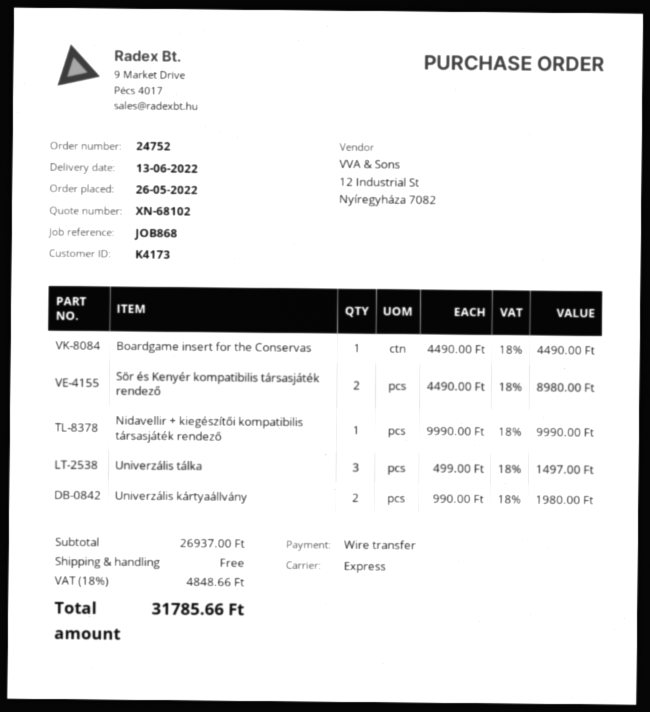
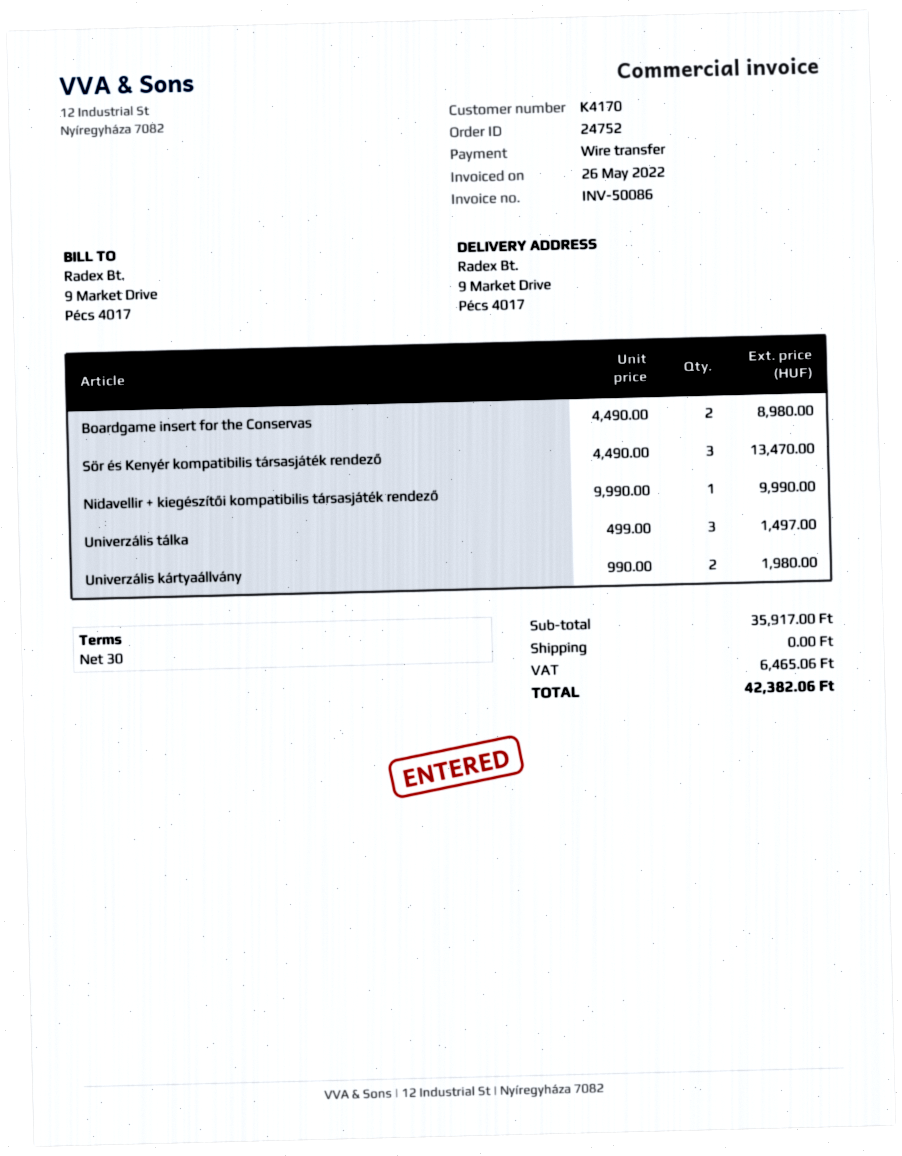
customer number: K4173 -> K4170
Boardgame insert for the Conservas: 1 x 4490.00 = 4490.00 -> 2 x 4490.00 = 8980.00
Sör és Kenyér kompatibilis társasjáték rendező: 2 x 4490.00 = 8980.00 -> 3 x 4490.00 = 13470.00
subtotal: 26937.00 -> 35917.00
tax: 4848.66 -> 6465.06
total: 31785.66 -> 42382.06

